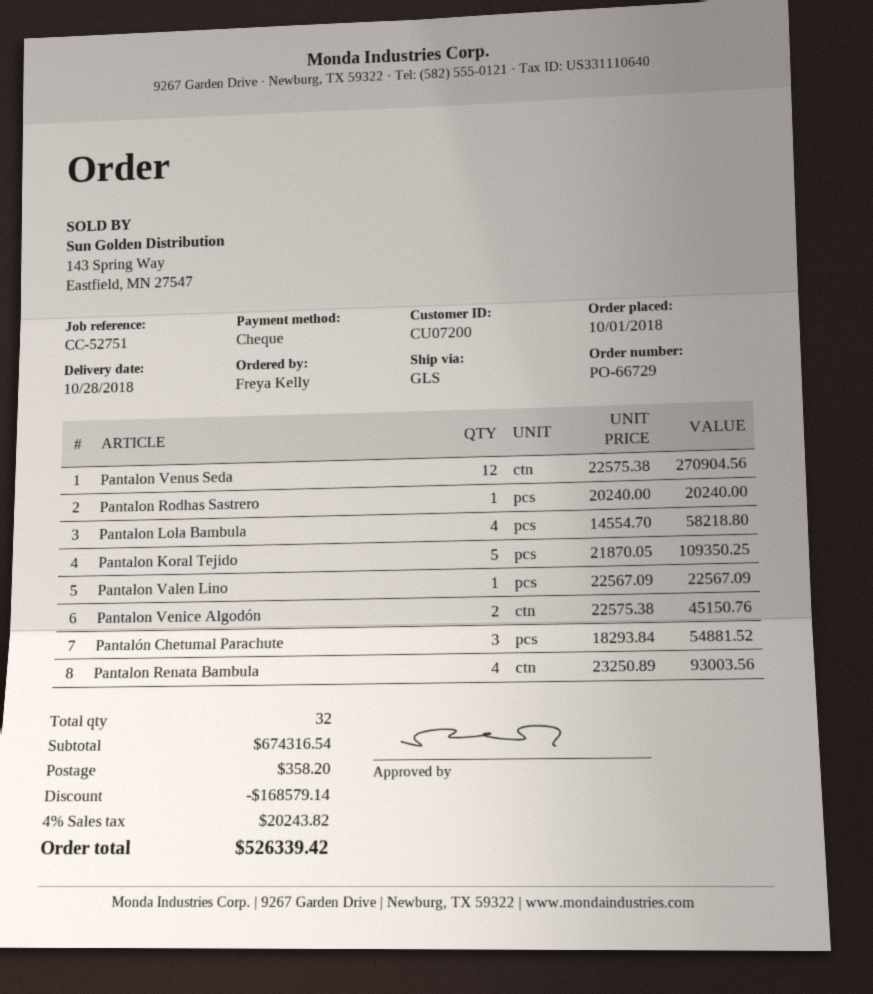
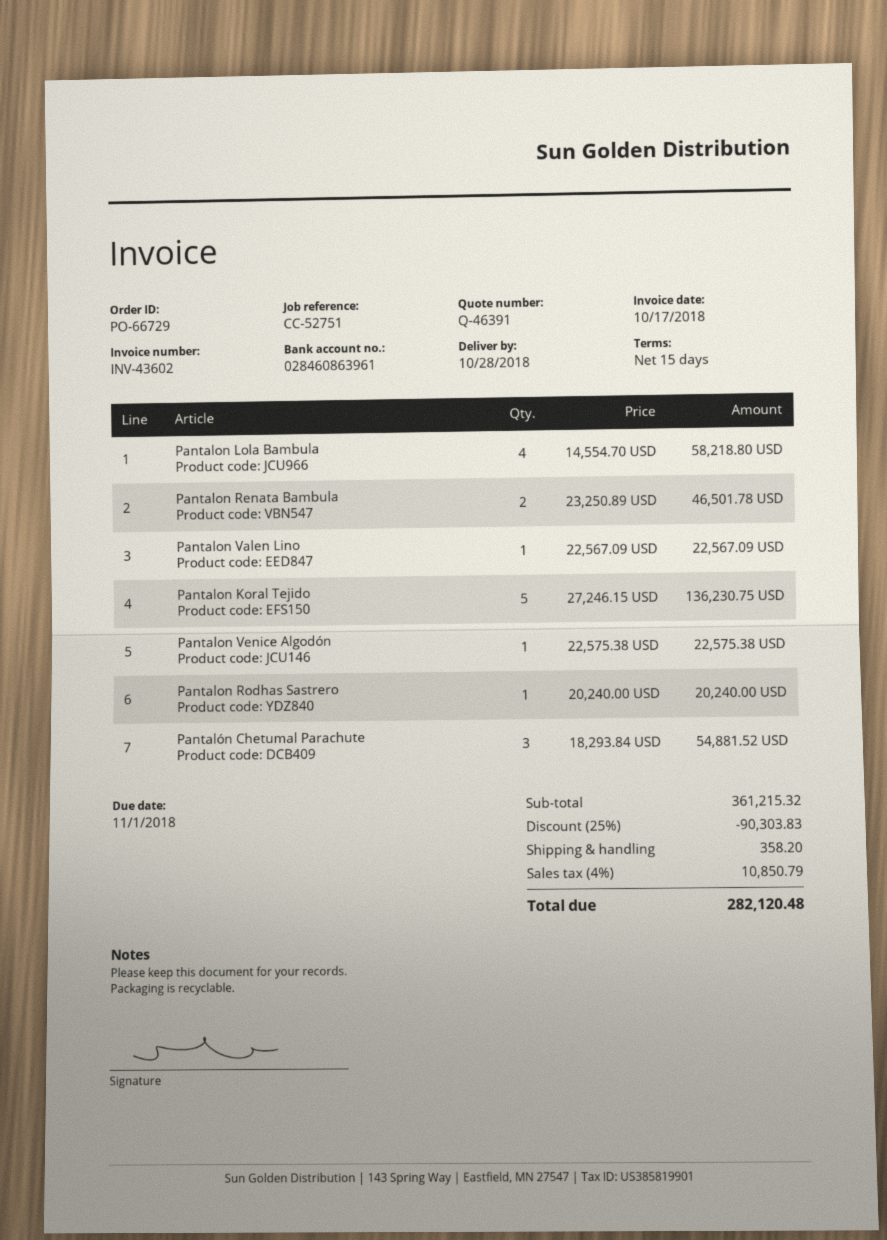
Pantalon Venus Seda: 12 x 22575.38 = 270904.56 -> none
Pantalon Koral Tejido: 5 x 21870.05 = 109350.25 -> 5 x 27246.15 = 136230.75
Pantalon Venice Algodón: 2 x 22575.38 = 45150.76 -> 1 x 22575.38 = 22575.38
Pantalon Renata Bambula: 4 x 23250.89 = 93003.56 -> 2 x 23250.89 = 46501.78
subtotal: 674316.54 -> 361215.32
discount: 168579.14 -> 90303.83
tax: 4% = 20243.82 -> 4% = 10850.79
total: 526339.42 -> 282120.48

